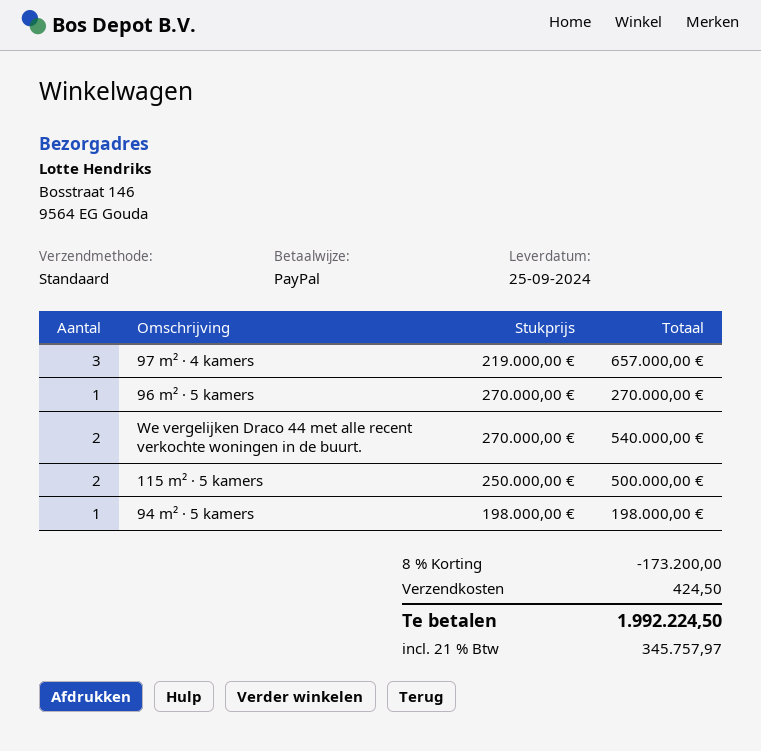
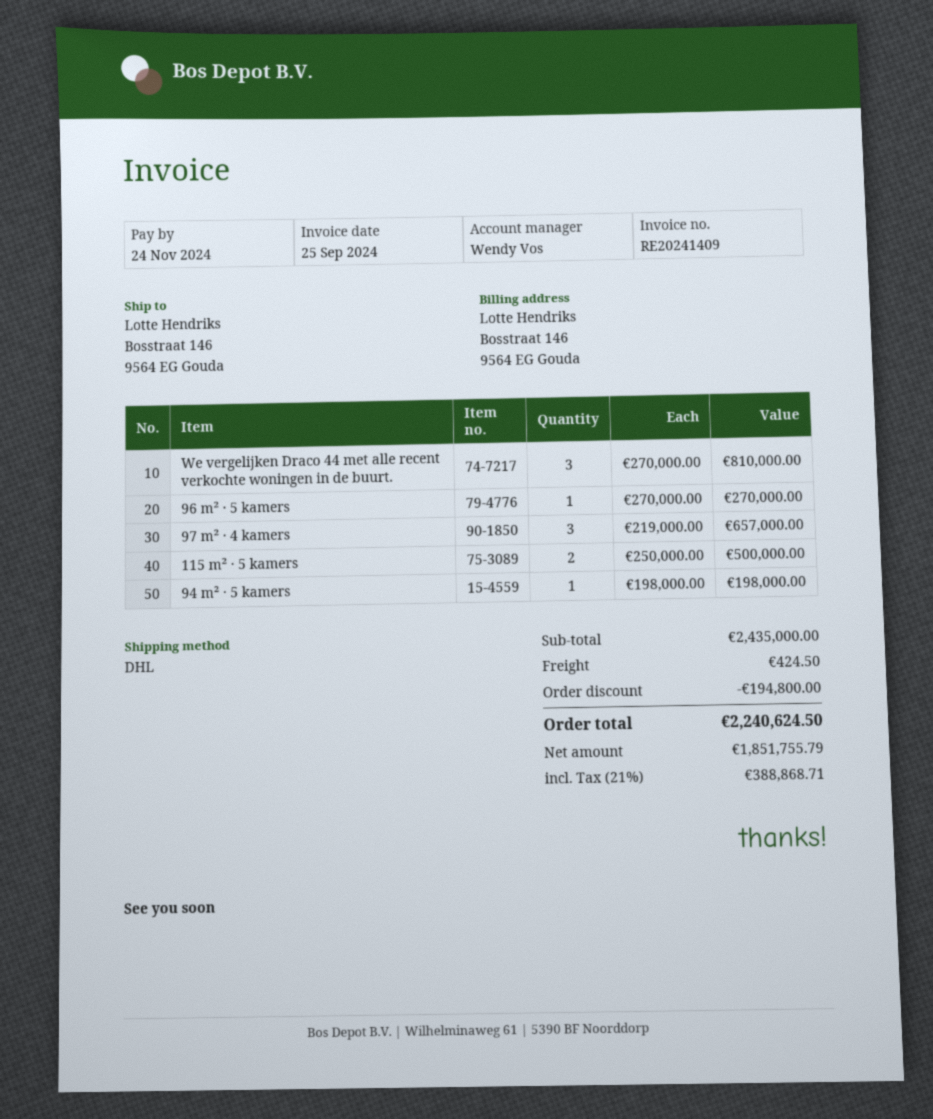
shipping method: standard -> DHL
We vergelijken Draco 44 met alle recent verkochte woningen in de buurt.: 2 x 270000.00 = 540000.00 -> 3 x 270000.00 = 810000.00
discount: 173200.00 -> 194800.00
tax: 21% = 345757.97 -> 21% = 388868.71
total: 1992224.50 -> 2240624.50

